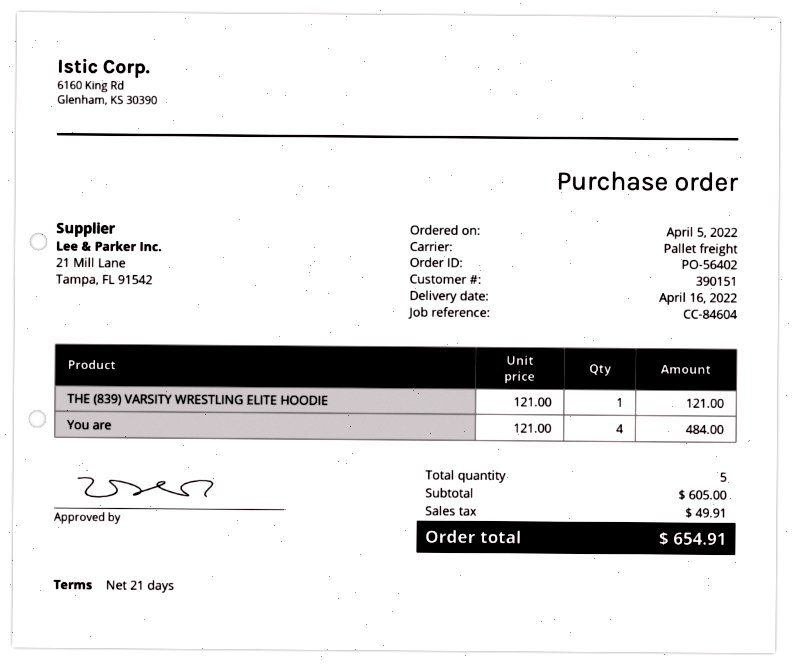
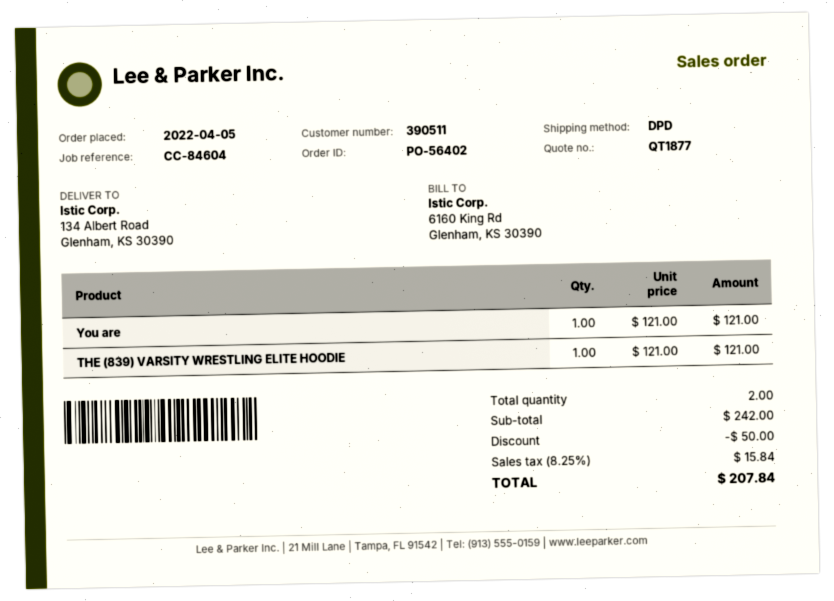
customer number: 390151 -> 390511
shipping method: pallet freight -> DPD
You are: 4 x 121.00 = 484.00 -> 1 x 121.00 = 121.00
total quantity: 5 -> 2
subtotal: 605.00 -> 242.00
discount: none -> 50.00
tax: 49.91 -> 15.84
total: 654.91 -> 207.84

